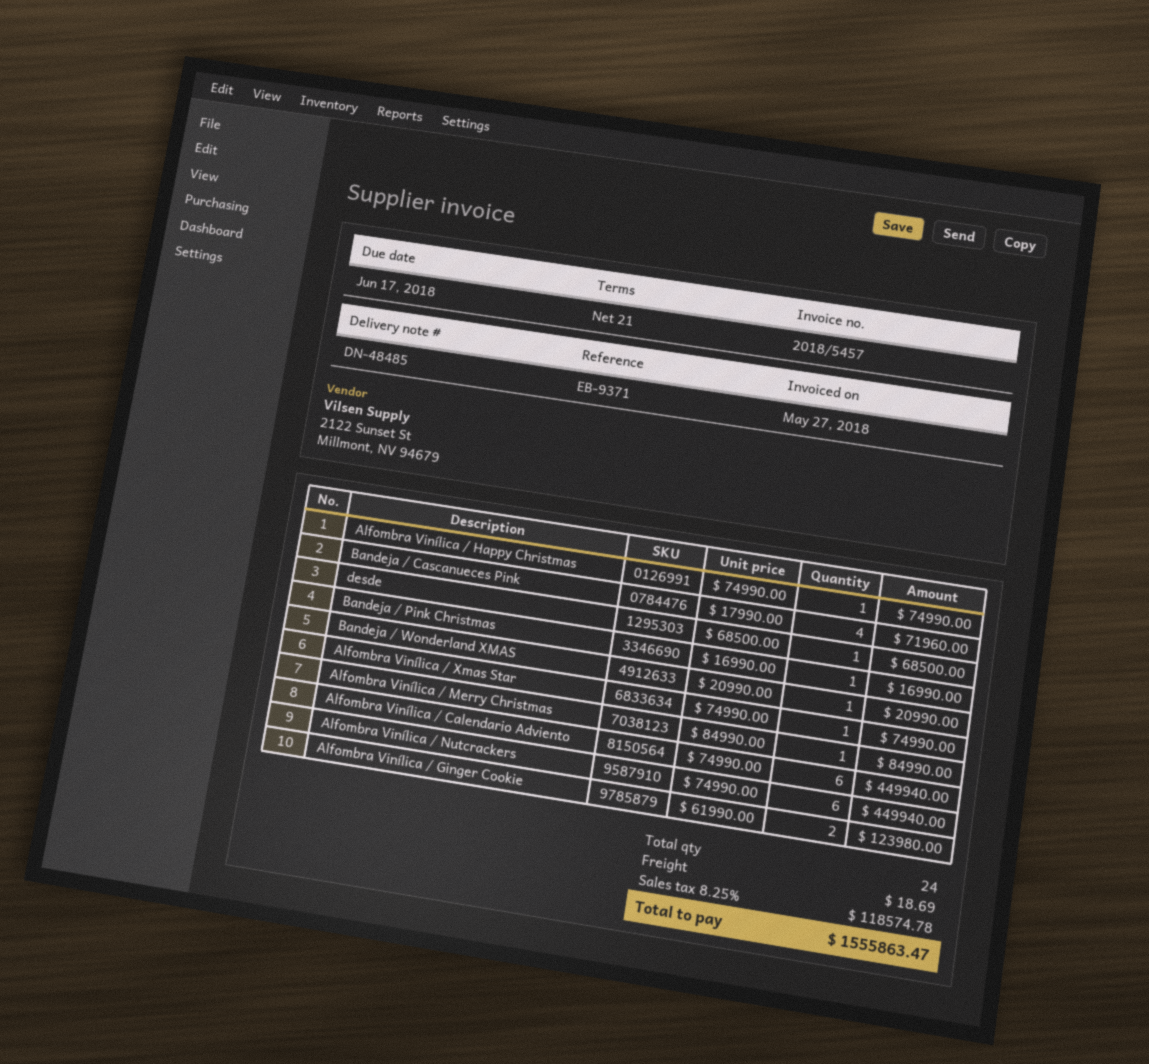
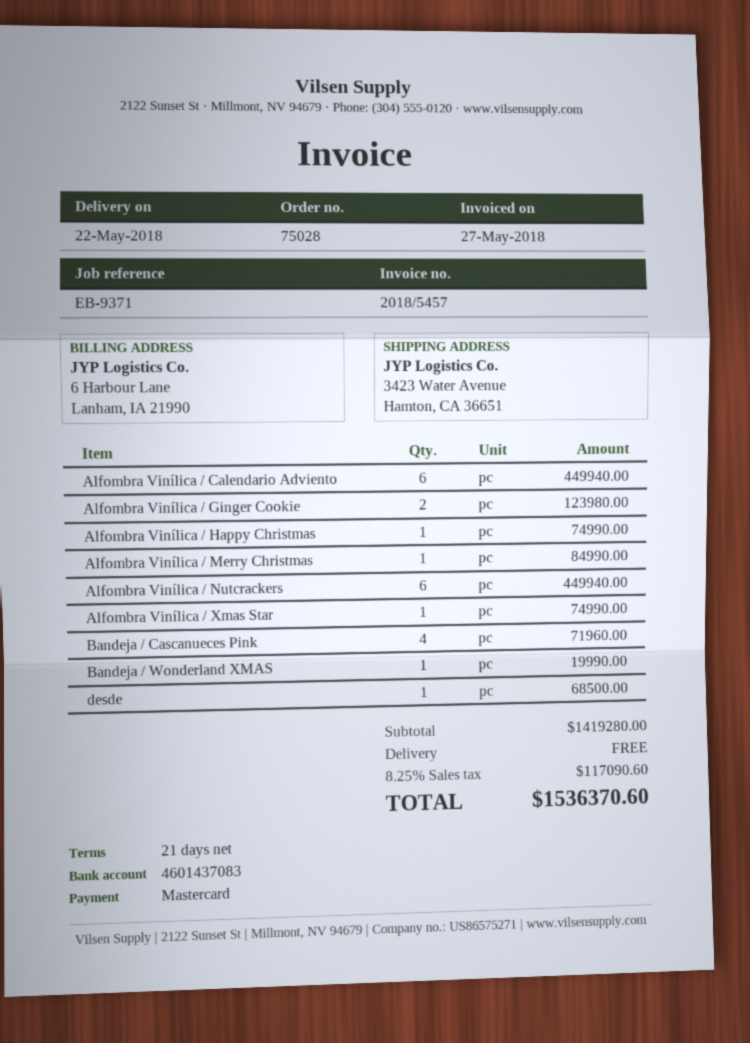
Bandeja / Pink Christmas: 1 for 16990.00 -> none
Bandeja / Wonderland XMAS: 1 for 20990.00 -> 1 for 19990.00
shipping: 18.69 -> 0.00
tax: 8.25% = 118574.78 -> 8.25% = 117090.60
total: 1555863.47 -> 1536370.60

